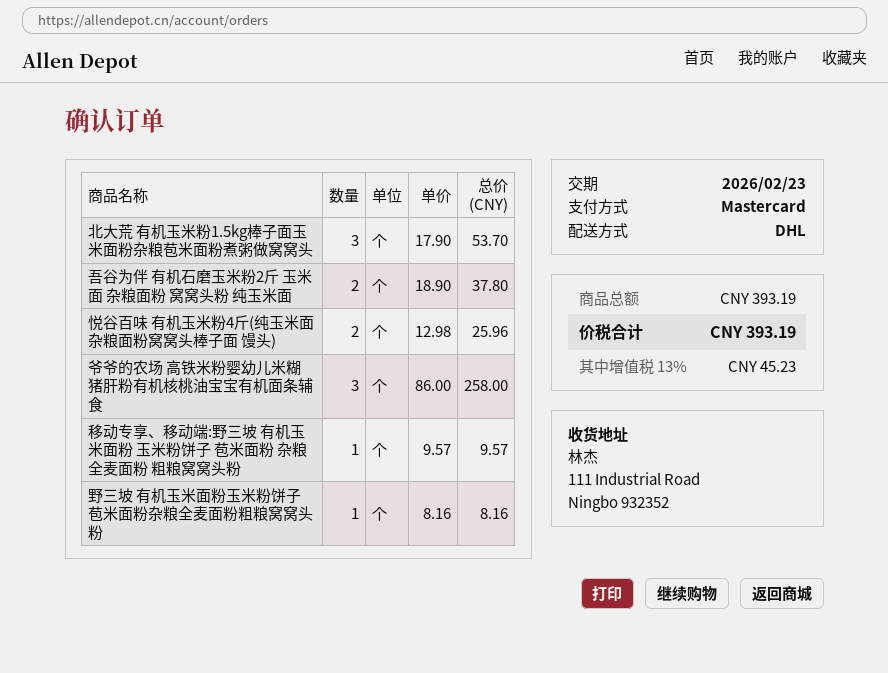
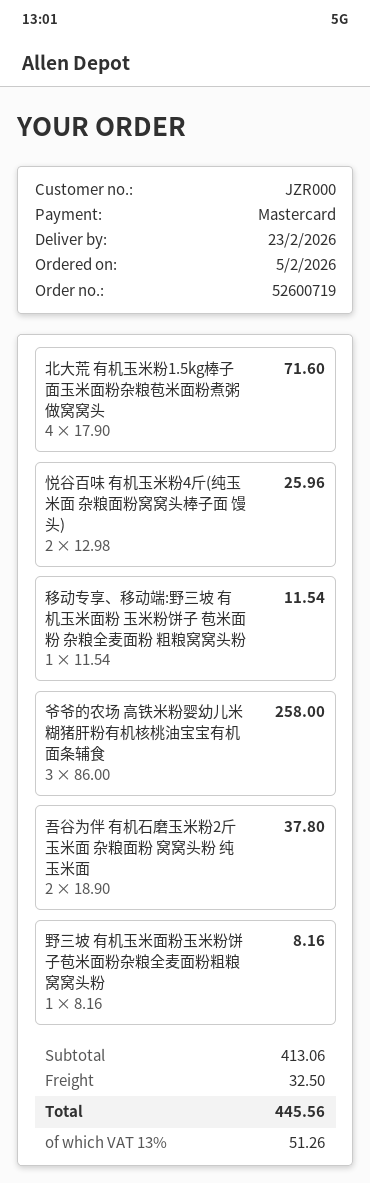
北大荒 有机玉米粉1.5kg棒子面玉米面粉杂粮苞米面粉煮粥做窝窝头: 3 x 17.90 = 53.70 -> 4 x 17.90 = 71.60
移动专享、移动端:野三坡 有机玉米面粉 玉米粉饼子 苞米面粉 杂粮全麦面粉 粗粮窝窝头粉: 1 x 9.57 = 9.57 -> 1 x 11.54 = 11.54
subtotal: 393.19 -> 413.06
shipping: none -> 32.50
tax: 13% = 45.23 -> 13% = 51.26
total: 393.19 -> 445.56

